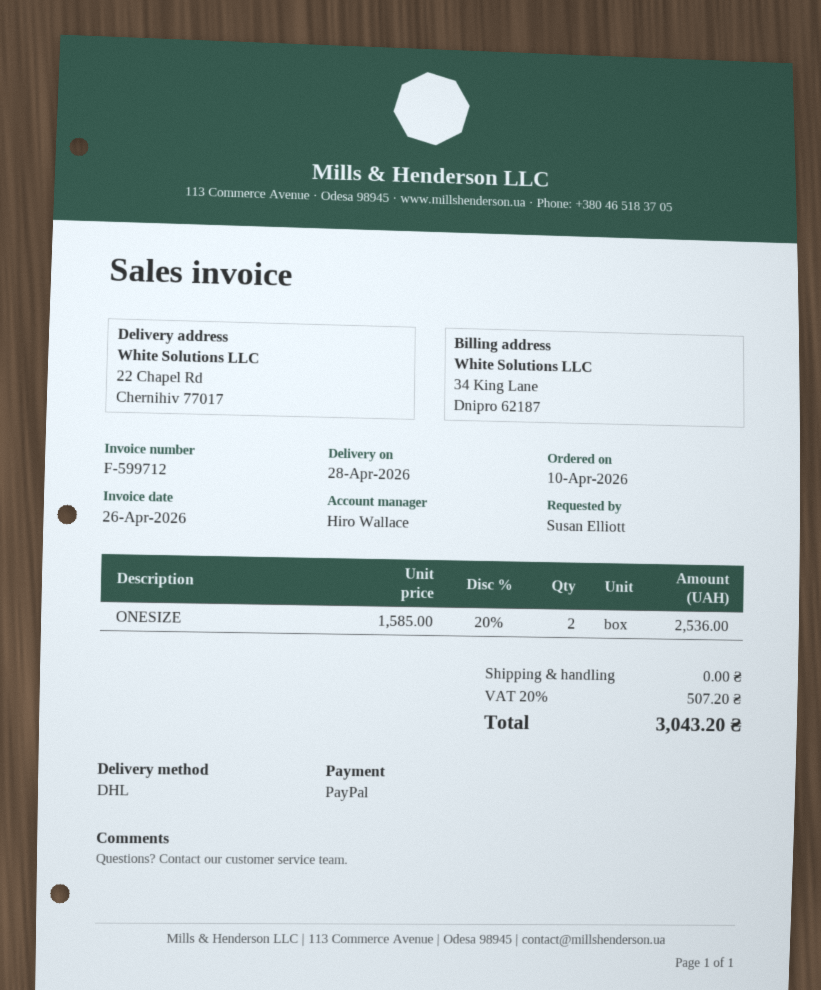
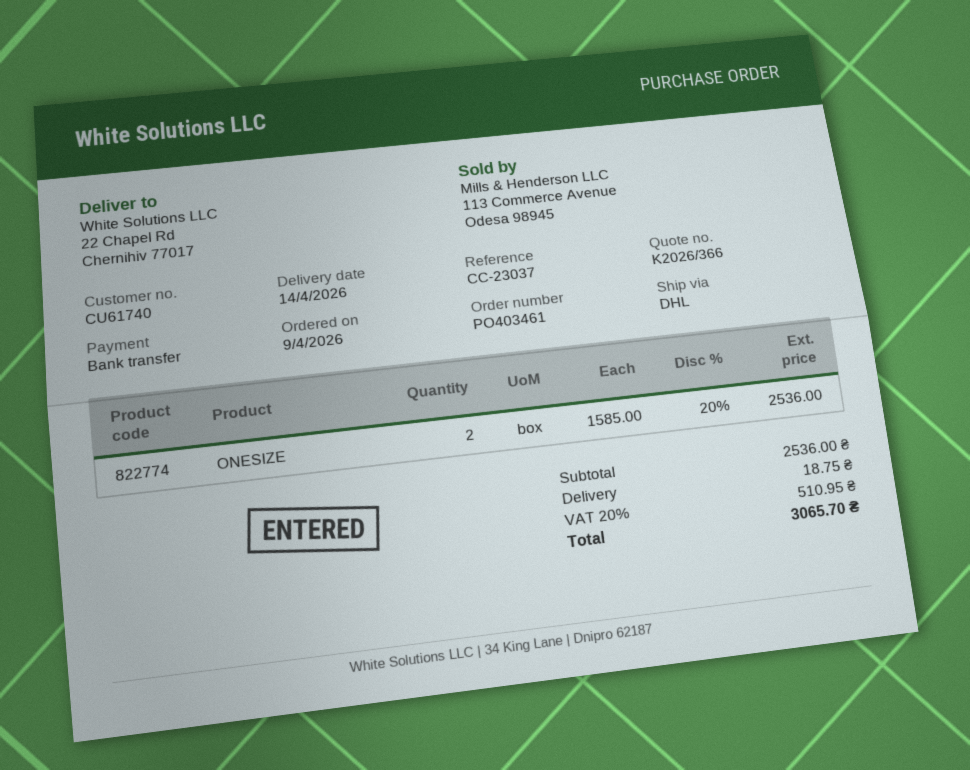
order date: 2026-04-10 -> 2026-04-09
delivery date: 2026-04-28 -> 2026-04-14
payment method: PayPal -> bank transfer
shipping: 0.00 -> 18.75
tax: 20% = 507.20 -> 20% = 510.95
total: 3043.20 -> 3065.70

